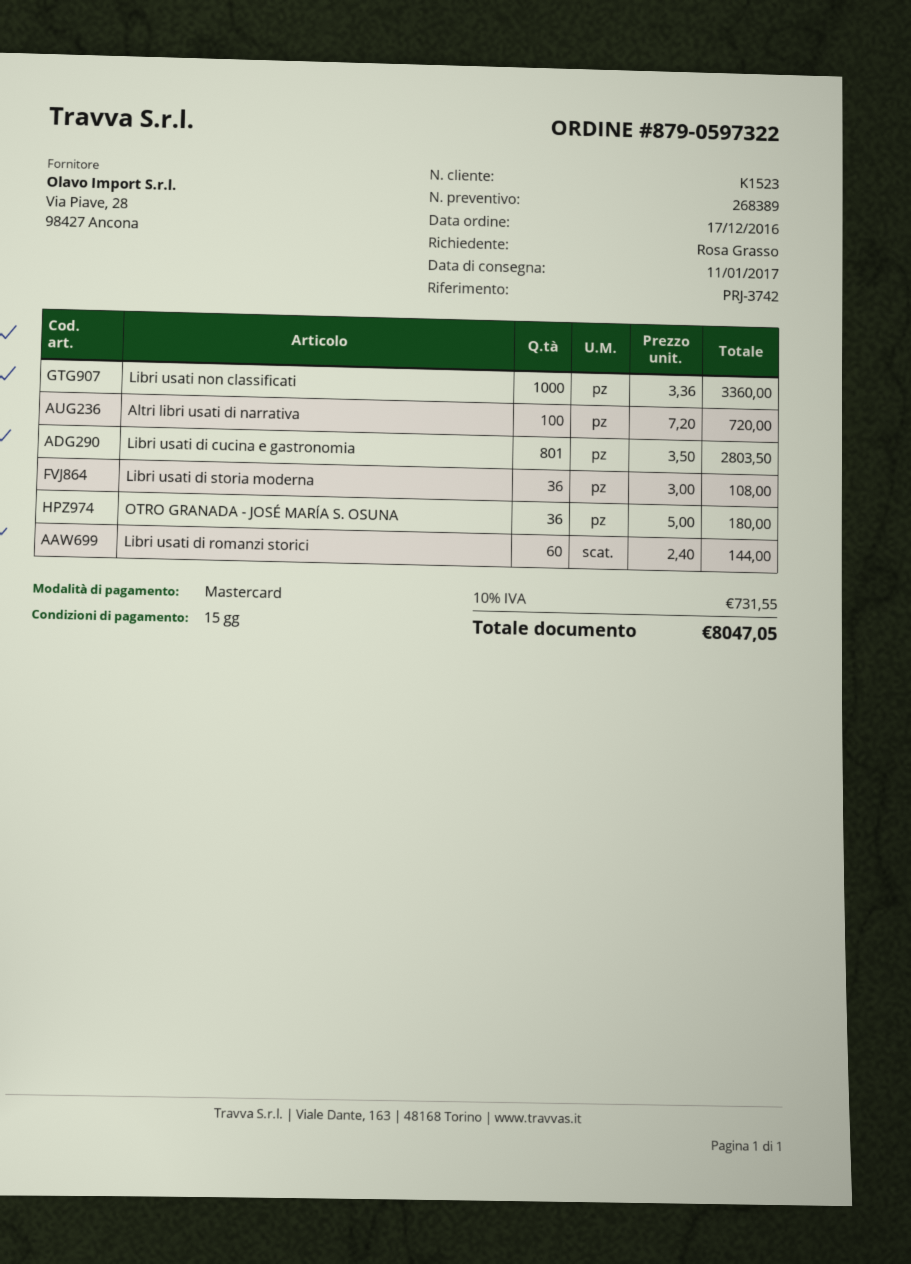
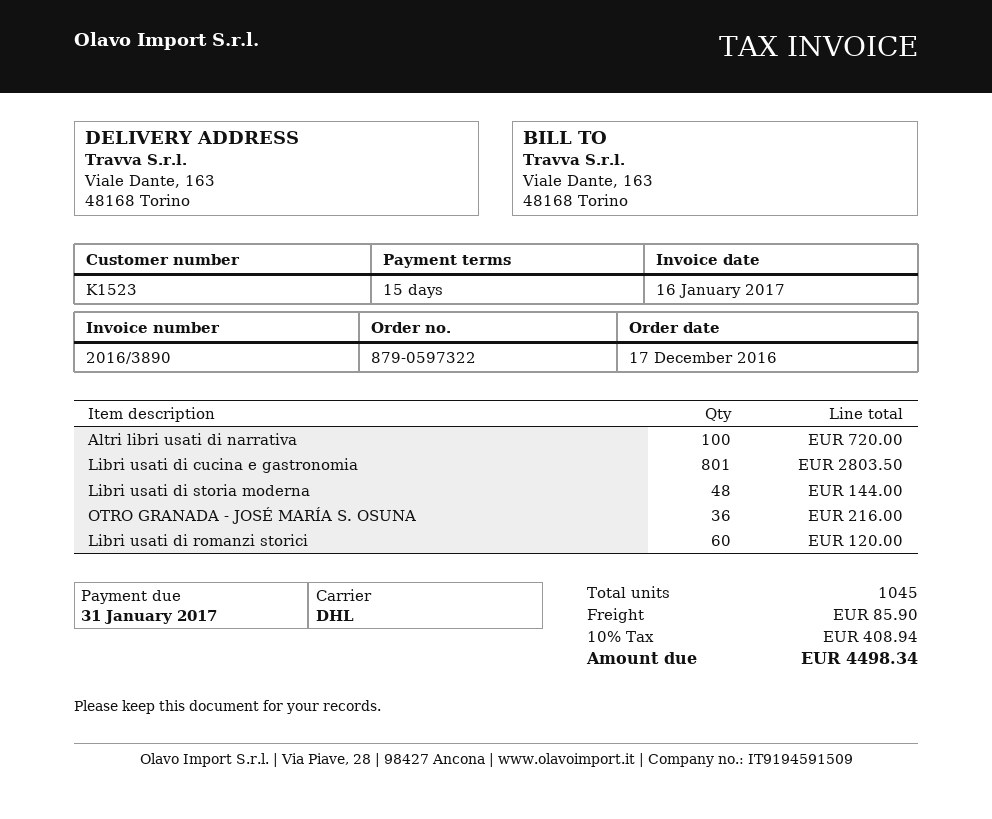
Libri usati non classificati: 1000 for 3360.00 -> none
Libri usati di storia moderna: 36 for 108.00 -> 48 for 144.00
OTRO GRANADA - JOSÉ MARÍA S. OSUNA: 36 for 180.00 -> 36 for 216.00
Libri usati di romanzi storici: 60 for 144.00 -> 60 for 120.00
shipping: none -> 85.90
tax: 10% = 731.55 -> 10% = 408.94
total: 8047.05 -> 4498.34

